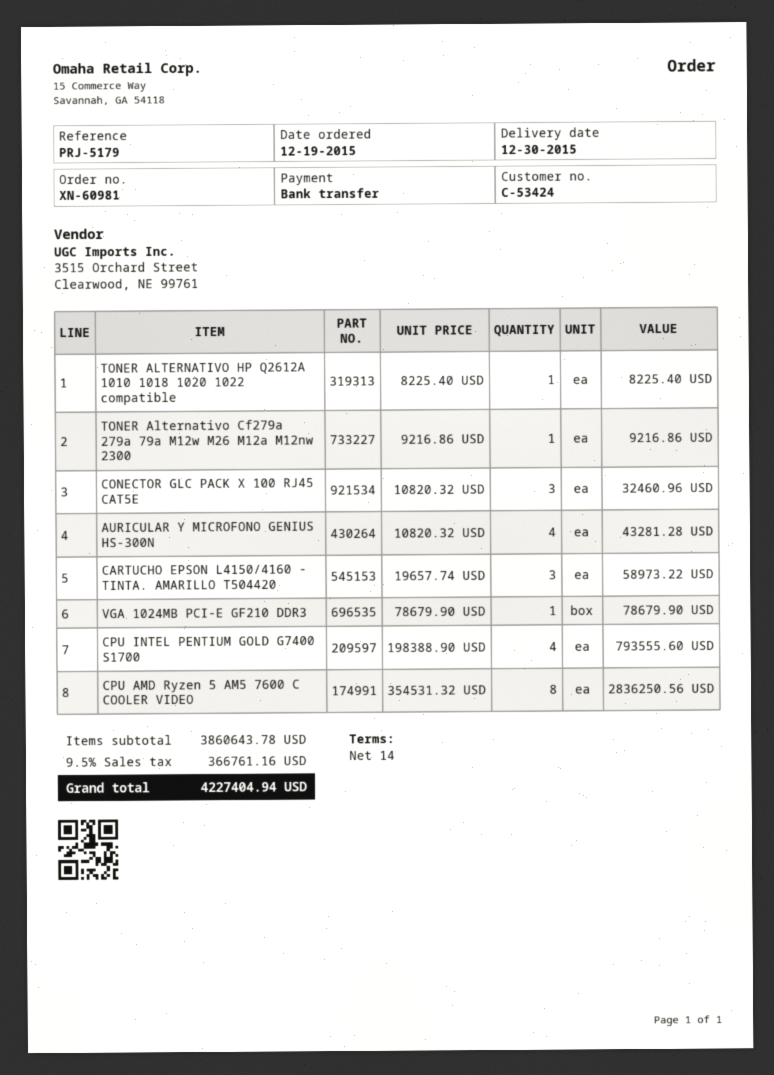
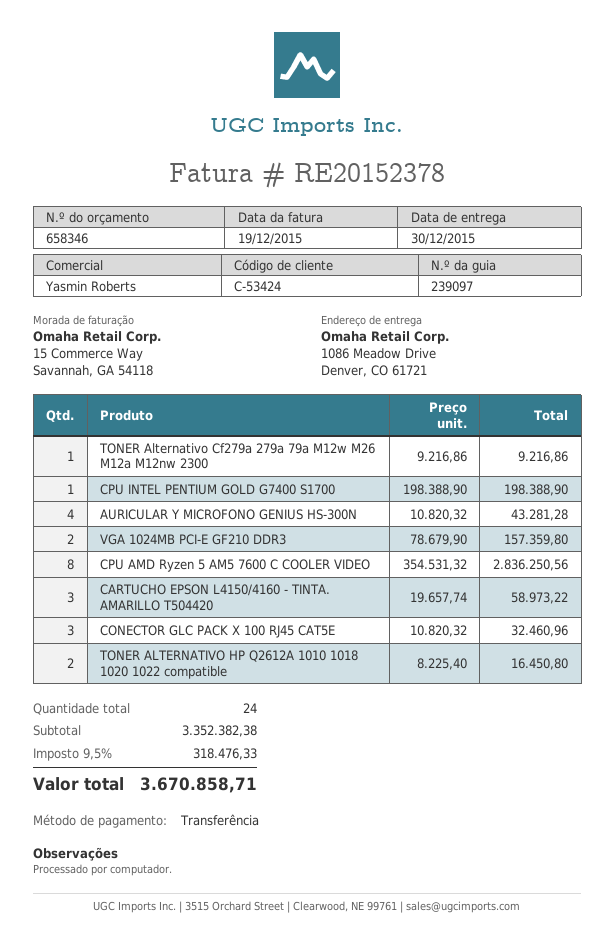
TONER ALTERNATIVO HP Q2612A 1010 1018 1020 1022 compatible: 1 x 8225.40 = 8225.40 -> 2 x 8225.40 = 16450.80
VGA 1024MB PCI-E GF210 DDR3: 1 x 78679.90 = 78679.90 -> 2 x 78679.90 = 157359.80
CPU INTEL PENTIUM GOLD G7400 S1700: 4 x 198388.90 = 793555.60 -> 1 x 198388.90 = 198388.90
subtotal: 3860643.78 -> 3352382.38
tax: 9.5% = 366761.16 -> 9.5% = 318476.33
total: 4227404.94 -> 3670858.71

